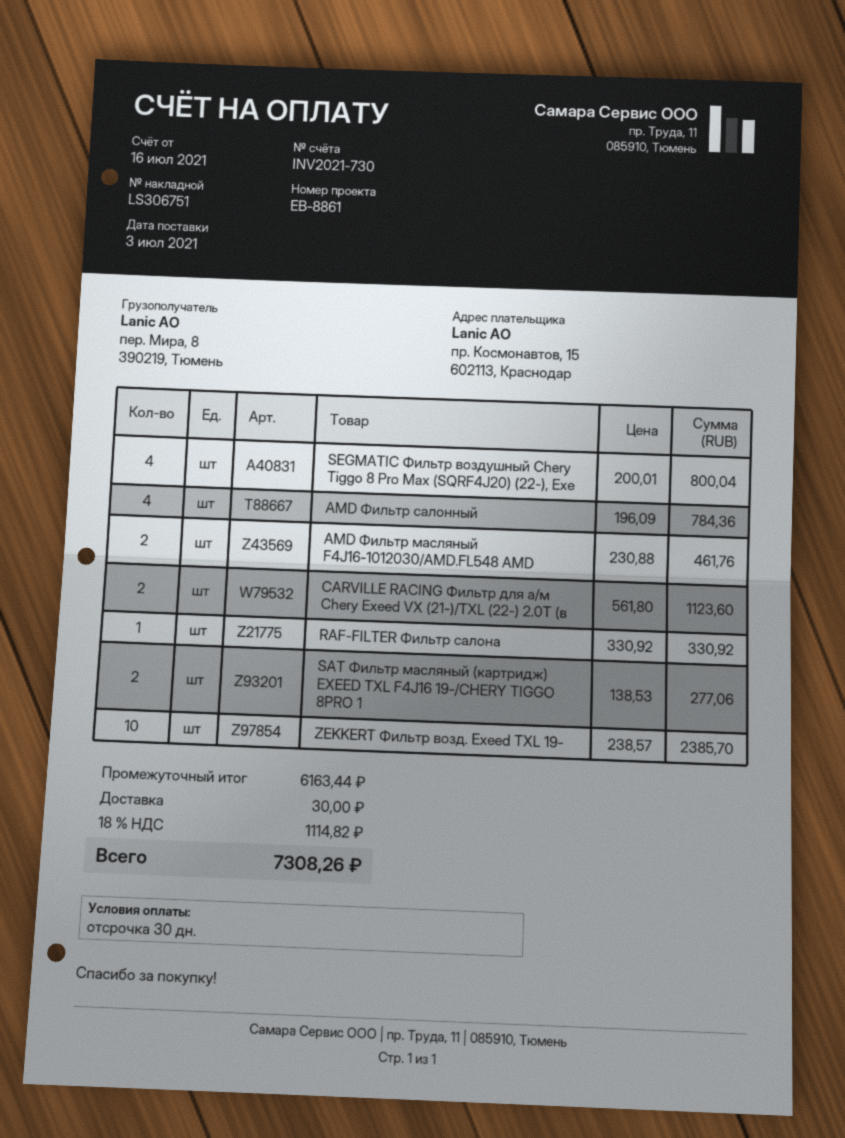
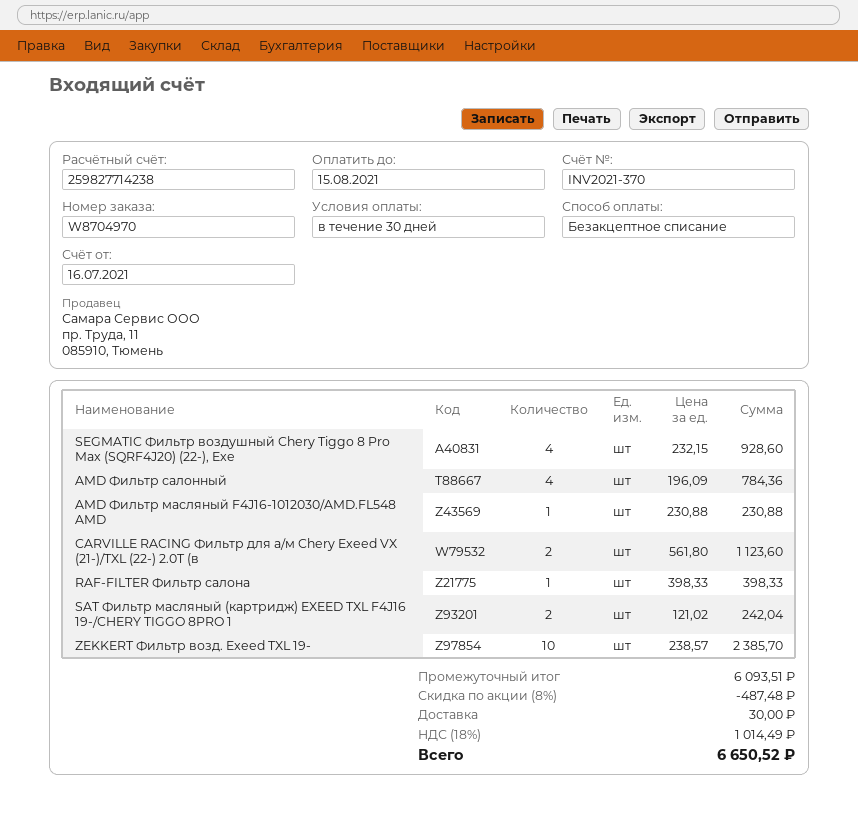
invoice number: INV2021-730 -> INV2021-370
SEGMATIC Фильтр воздушный Chery Tiggo 8 Pro Max (SQRF4J20) (22-), Exe: 4 x 200.01 = 800.04 -> 4 x 232.15 = 928.60
AMD Фильтр масляный F4J16-1012030/AMD.FL548 AMD: 2 x 230.88 = 461.76 -> 1 x 230.88 = 230.88
RAF-FILTER Фильтр салона: 1 x 330.92 = 330.92 -> 1 x 398.33 = 398.33
SAT Фильтр масляный (картридж) EXEED TXL F4J16 19-/CHERY TIGGO 8PRO 1: 2 x 138.53 = 277.06 -> 2 x 121.02 = 242.04
subtotal: 6163.44 -> 6093.51
discount: none -> 8% = 487.48
tax: 18% = 1114.82 -> 18% = 1014.49
total: 7308.26 -> 6650.52

